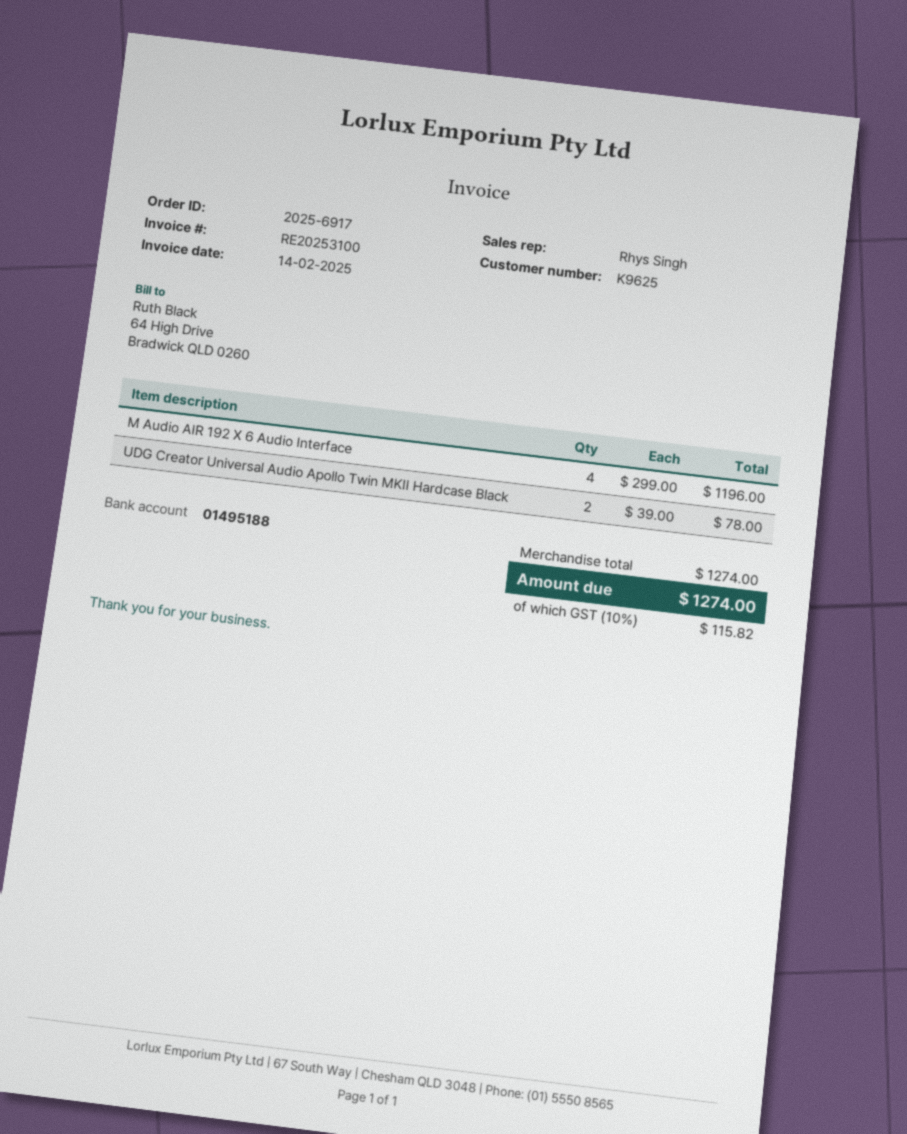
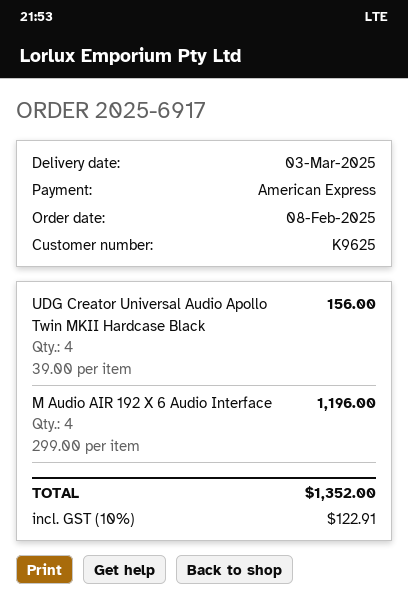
UDG Creator Universal Audio Apollo Twin MKII Hardcase Black: 2 x 39.00 = 78.00 -> 4 x 39.00 = 156.00
tax: 10% = 115.82 -> 10% = 122.91
total: 1274.00 -> 1352.00

